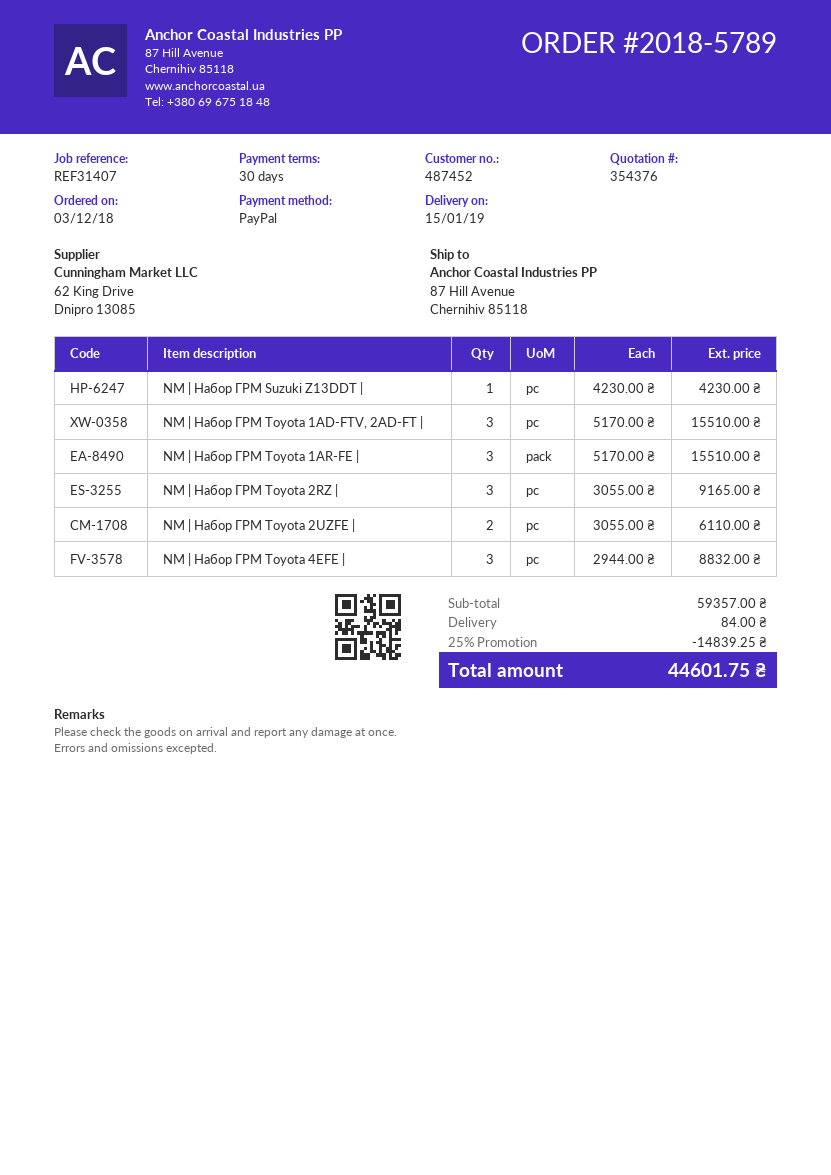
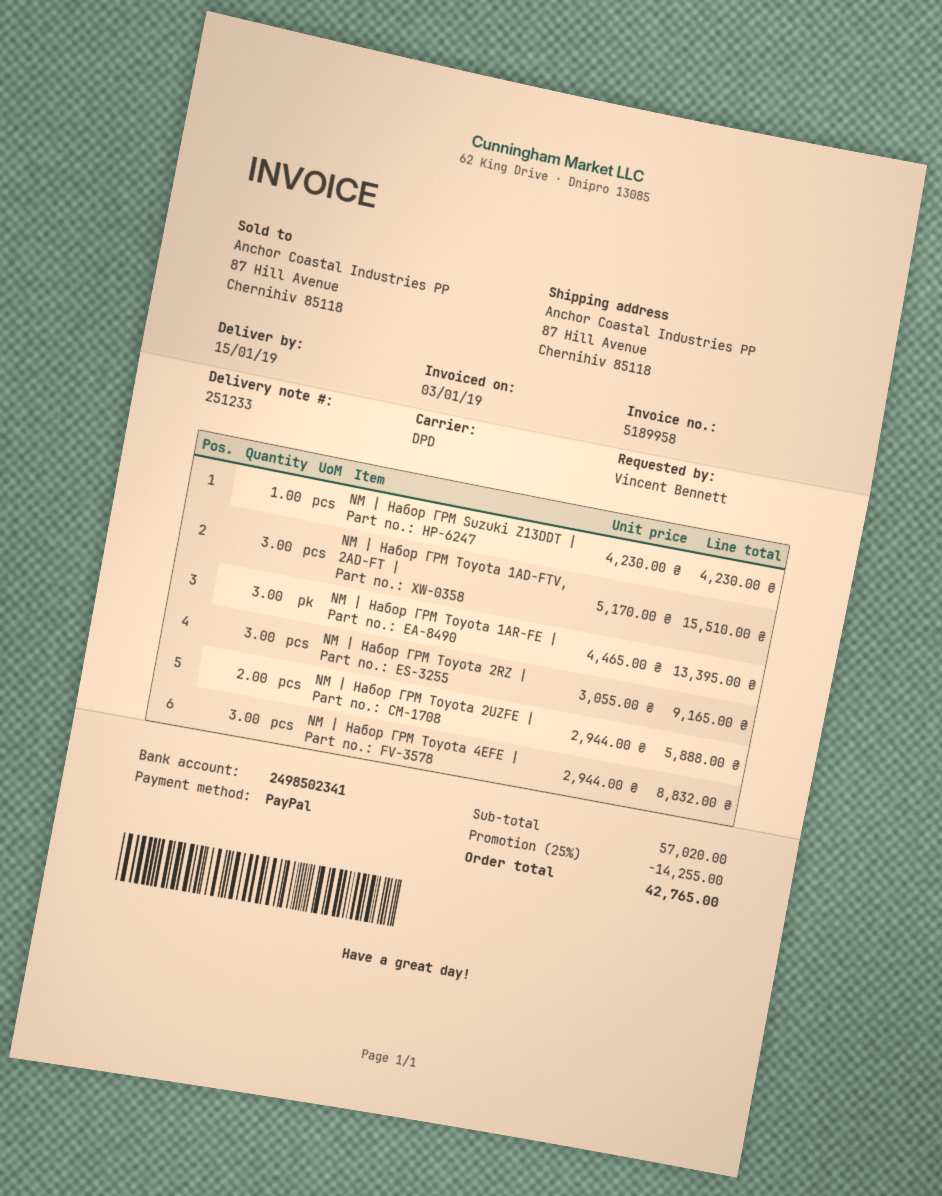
NM | Набор ГРМ Toyota 1AR-FE |: 3 x 5170.00 = 15510.00 -> 3 x 4465.00 = 13395.00
NM | Набор ГРМ Toyota 2UZFE |: 2 x 3055.00 = 6110.00 -> 2 x 2944.00 = 5888.00
subtotal: 59357.00 -> 57020.00
discount: 25% = 14839.25 -> 25% = 14255.00
shipping: 84.00 -> none
total: 44601.75 -> 42765.00

